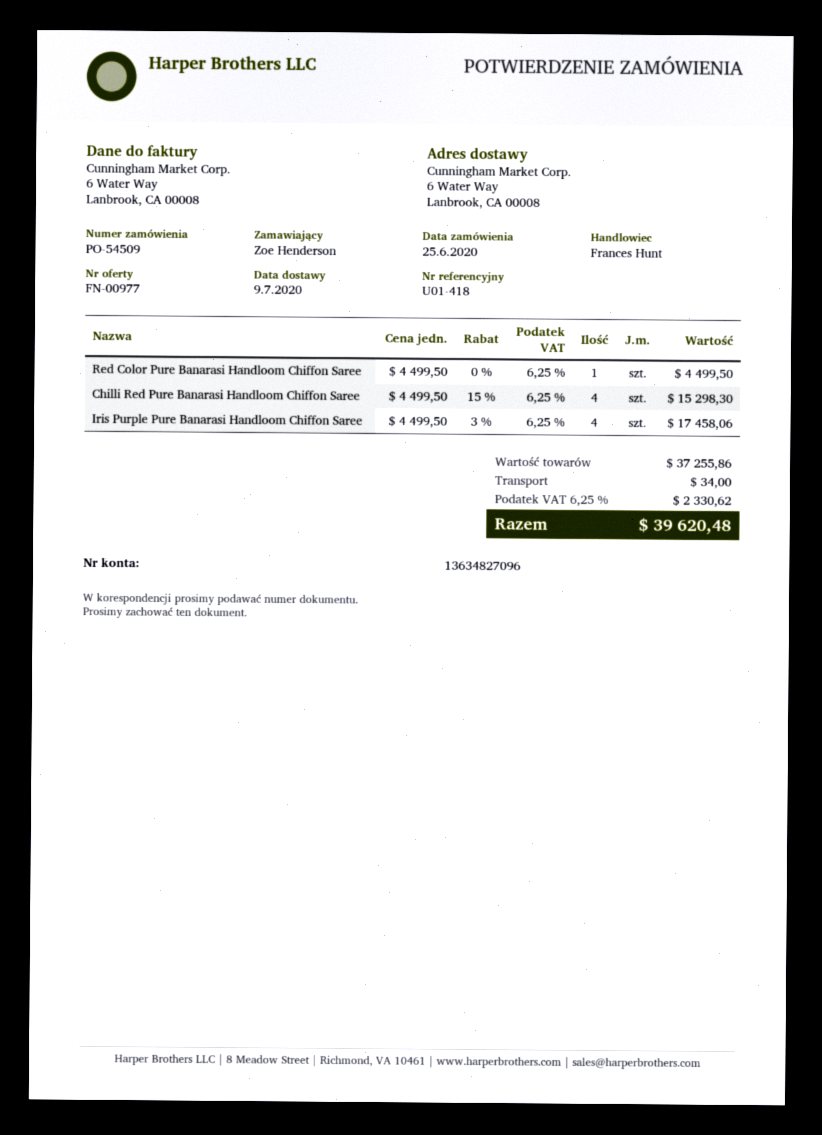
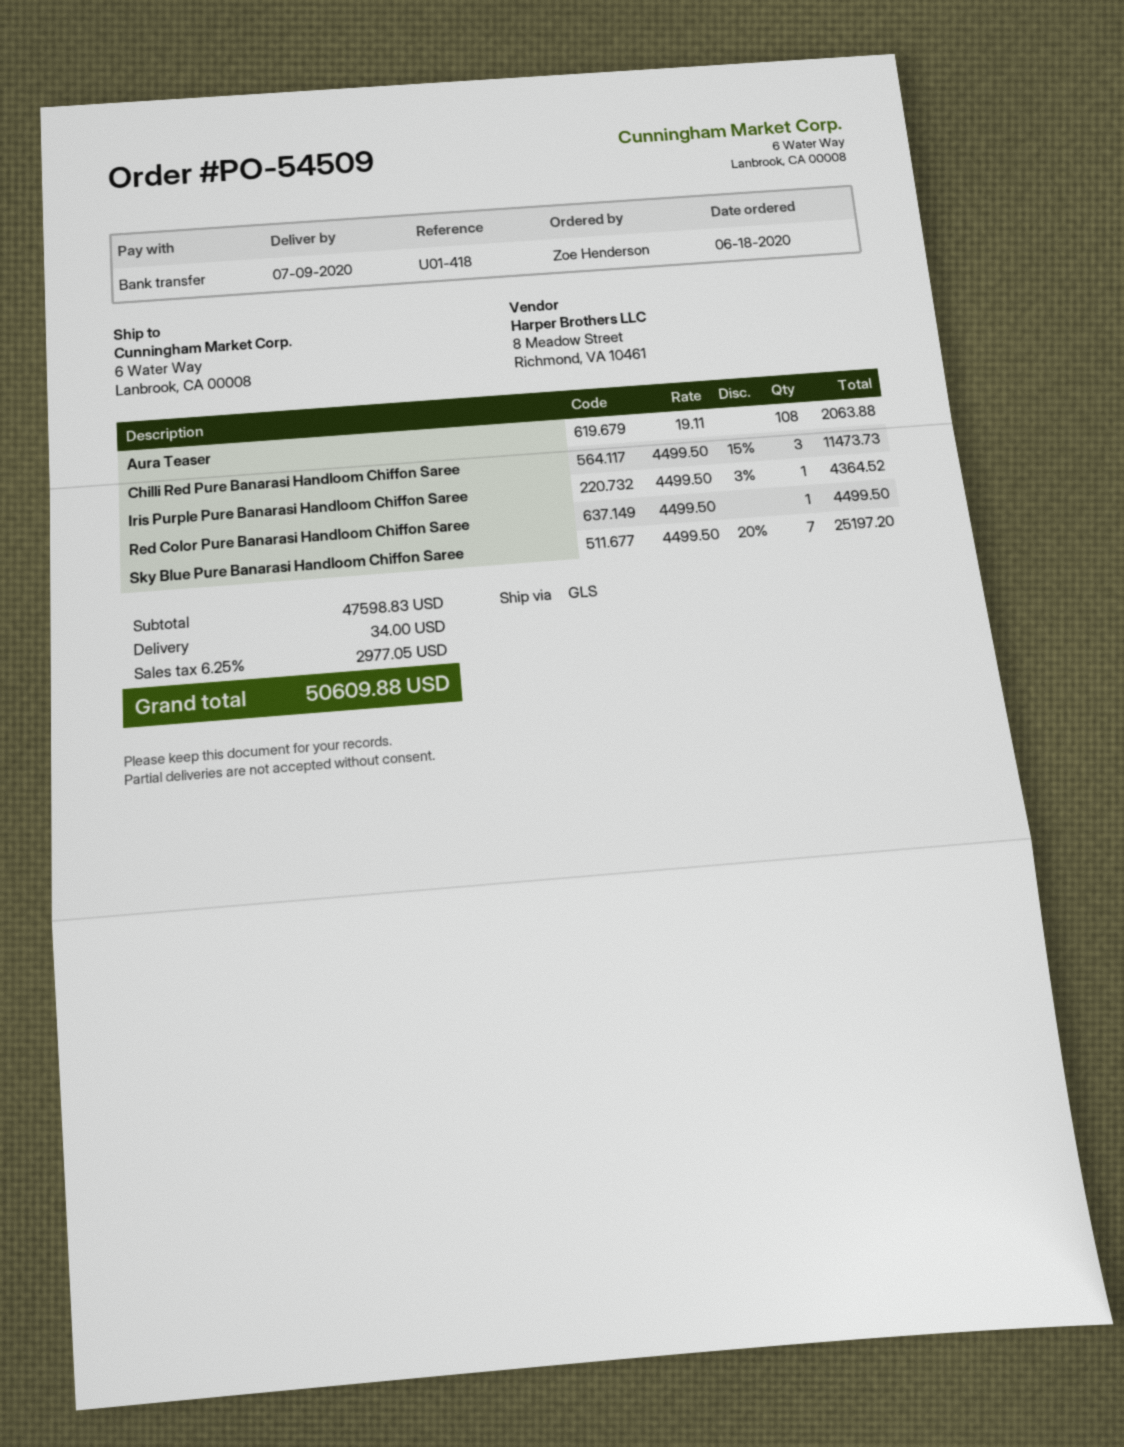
order date: 2020-06-25 -> 2020-06-18
Chilli Red Pure Banarasi Handloom Chiffon Saree: 4 x 4499.50 - 15% = 15298.30 -> 3 x 4499.50 - 15% = 11473.73
Iris Purple Pure Banarasi Handloom Chiffon Saree: 4 x 4499.50 - 3% = 17458.06 -> 1 x 4499.50 - 3% = 4364.52
Aura Teaser: none -> 108 x 19.11 = 2063.88
Sky Blue Pure Banarasi Handloom Chiffon Saree: none -> 7 x 4499.50 - 20% = 25197.20
subtotal: 37255.86 -> 47598.83
tax: 6.25% = 2330.62 -> 6.25% = 2977.05
total: 39620.48 -> 50609.88

